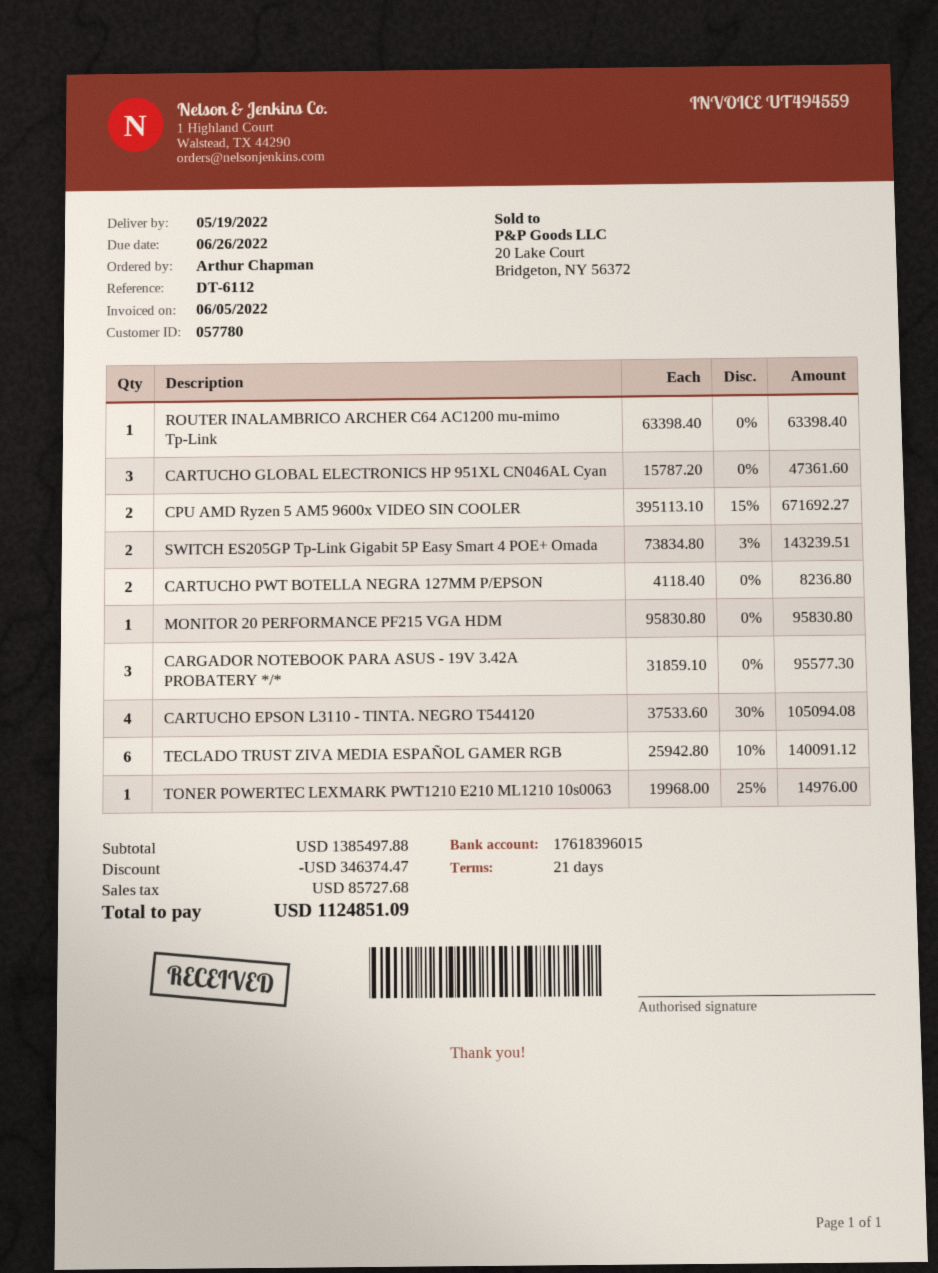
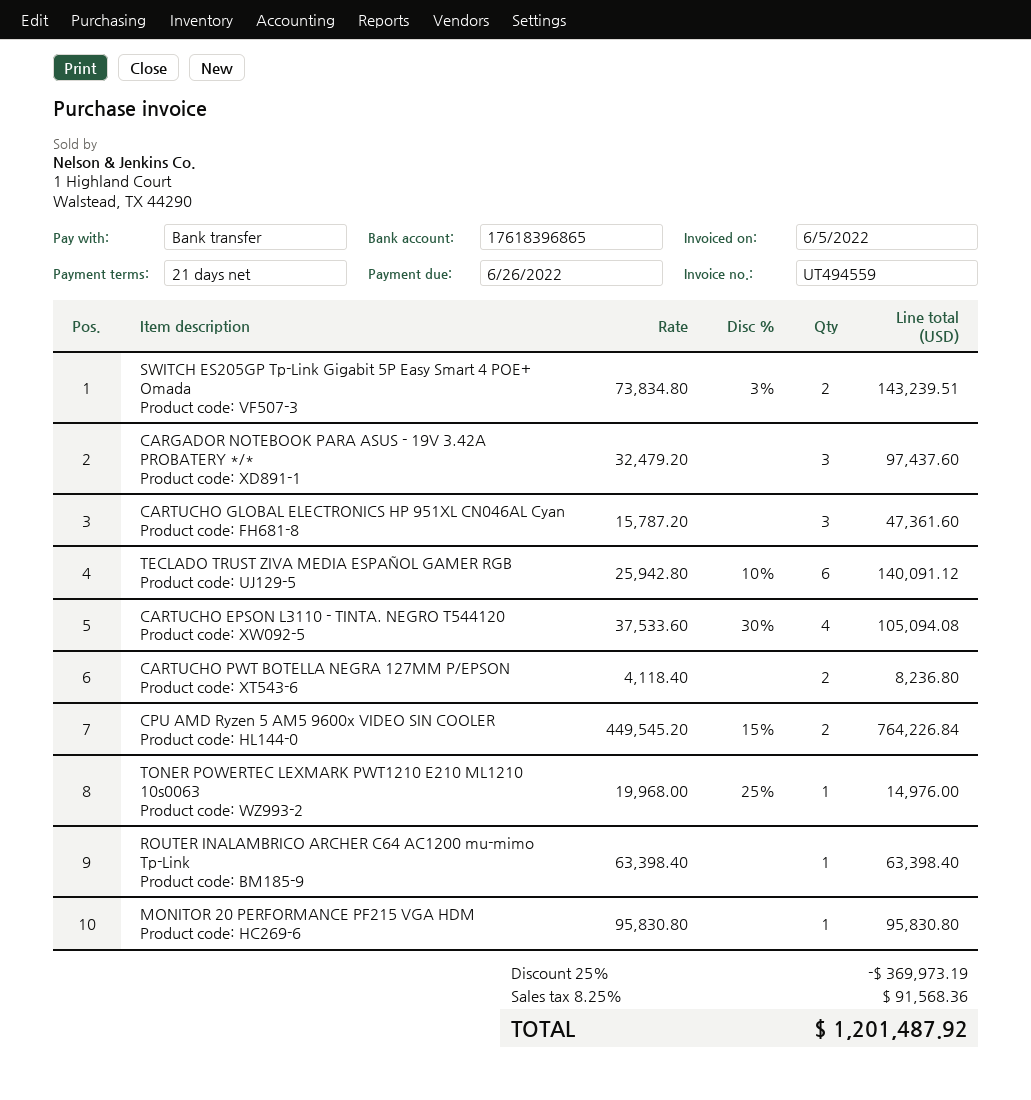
bank account: 17618396015 -> 17618396865
CPU AMD Ryzen 5 AM5 9600x VIDEO SIN COOLER: 2 x 395113.10 - 15% = 671692.27 -> 2 x 449545.20 - 15% = 764226.84
CARGADOR NOTEBOOK PARA ASUS - 19V 3.42A PROBATERY */*: 3 x 31859.10 = 95577.30 -> 3 x 32479.20 = 97437.60
discount: 346374.47 -> 369973.19
tax: 85727.68 -> 91568.36
total: 1124851.09 -> 1201487.92

